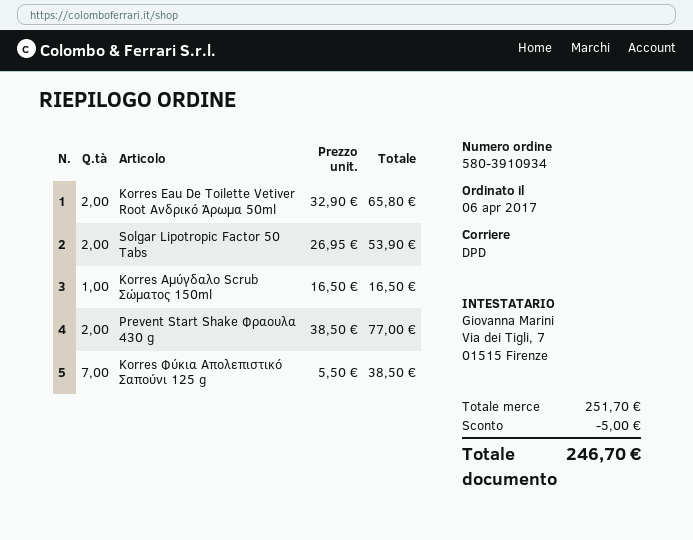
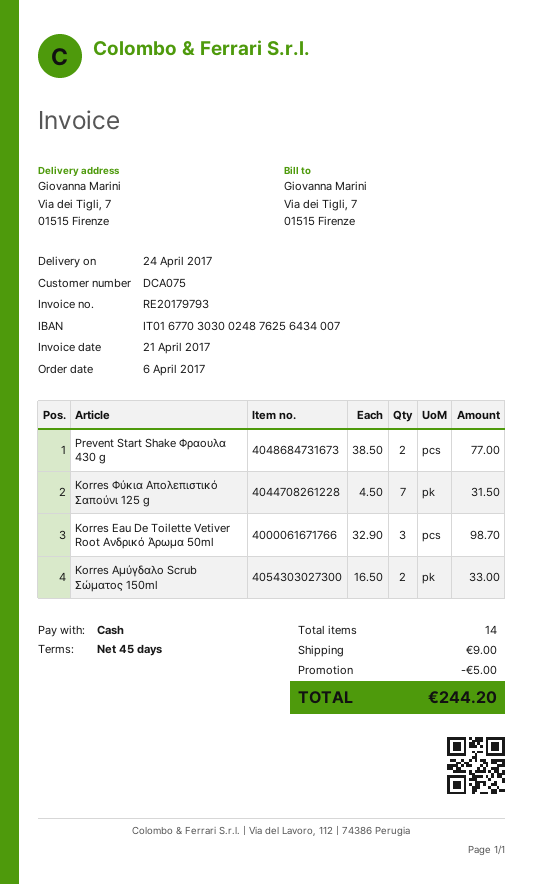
Korres Eau De Toilette Vetiver Root Ανδρικό Άρωμα 50ml: 2 x 32.90 = 65.80 -> 3 x 32.90 = 98.70
Solgar Lipotropic Factor 50 Tabs: 2 x 26.95 = 53.90 -> none
Korres Αμύγδαλο Scrub Σώματος 150ml: 1 x 16.50 = 16.50 -> 2 x 16.50 = 33.00
Korres Φύκια Απολεπιστικό Σαπούνι 125 g: 7 x 5.50 = 38.50 -> 7 x 4.50 = 31.50
shipping: none -> 9.00
total: 246.70 -> 244.20

